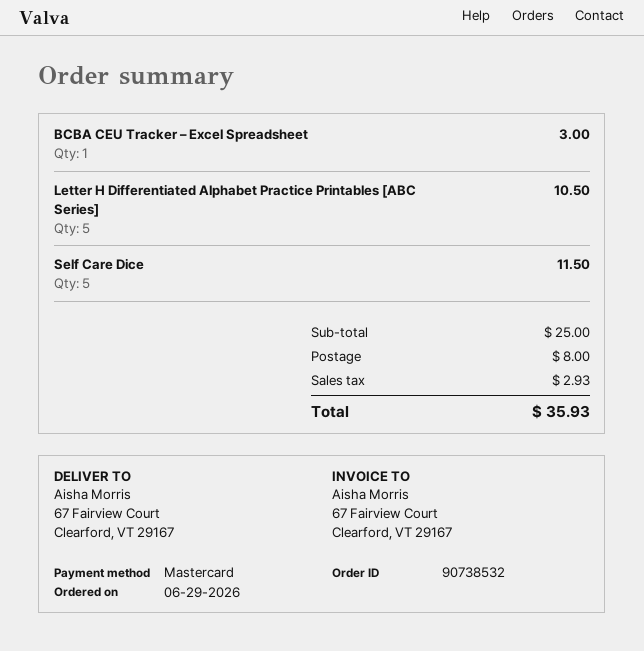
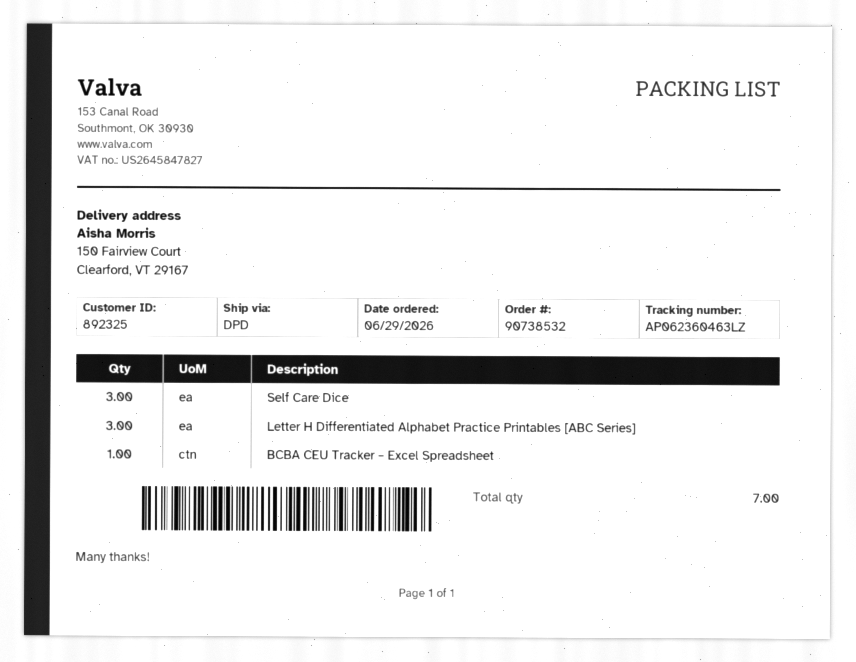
ship to: 67 Fairview Court, Clearford, VT 29167 -> 150 Fairview Court, Clearford, VT 29167
Letter H Differentiated Alphabet Practice Printables [ABC Series]: 5 -> 3
Self Care Dice: 5 -> 3

